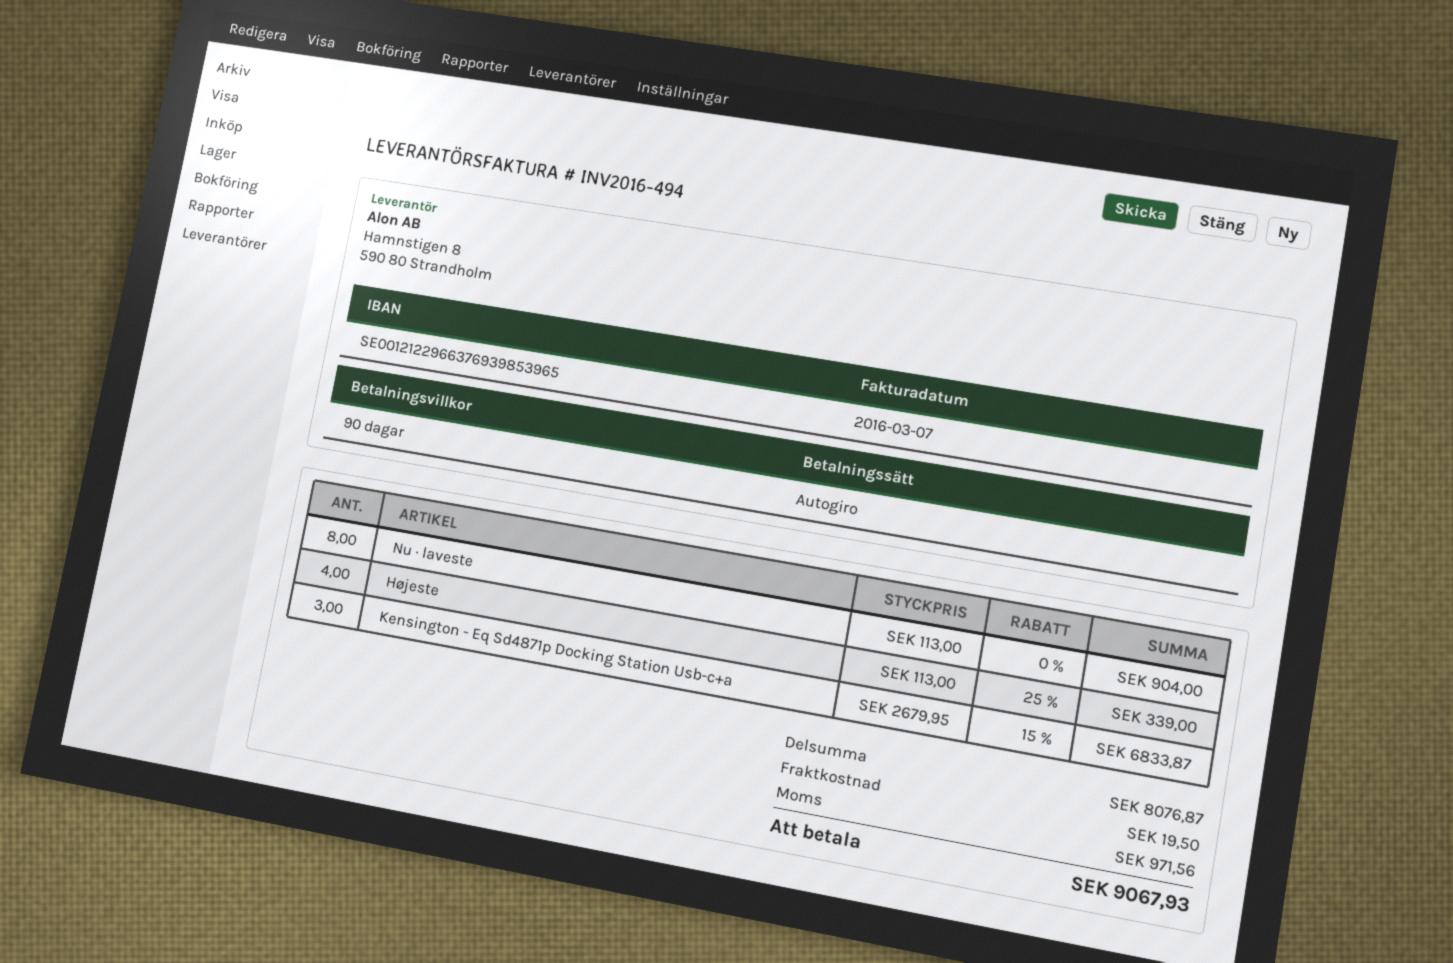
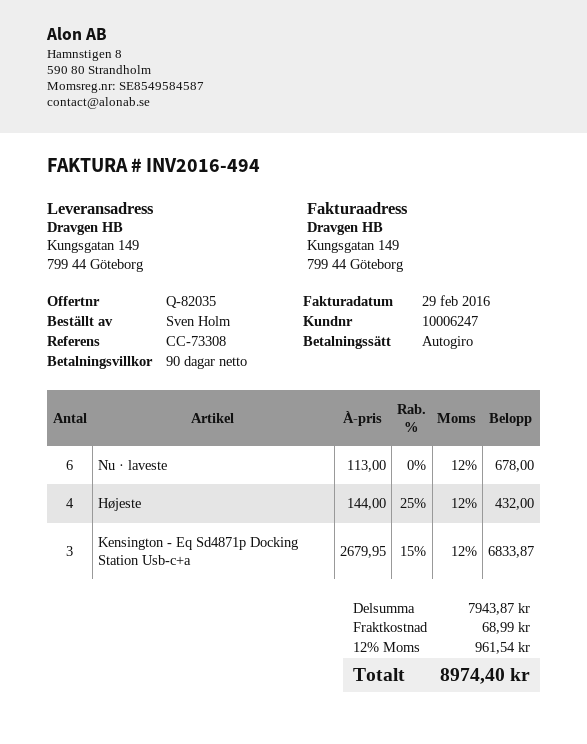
invoice date: 2016-03-07 -> 2016-02-29
Nu · laveste: 8 x 113.00 = 904.00 -> 6 x 113.00 = 678.00
Højeste: 4 x 113.00 - 25% = 339.00 -> 4 x 144.00 - 25% = 432.00
subtotal: 8076.87 -> 7943.87
shipping: 19.50 -> 68.99
tax: 971.56 -> 961.54
total: 9067.93 -> 8974.40

